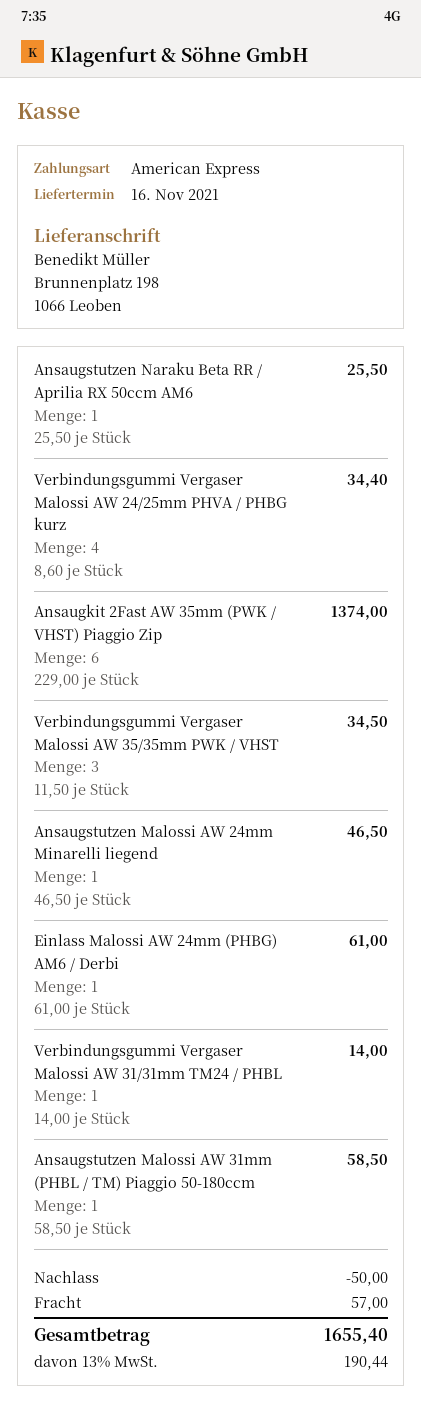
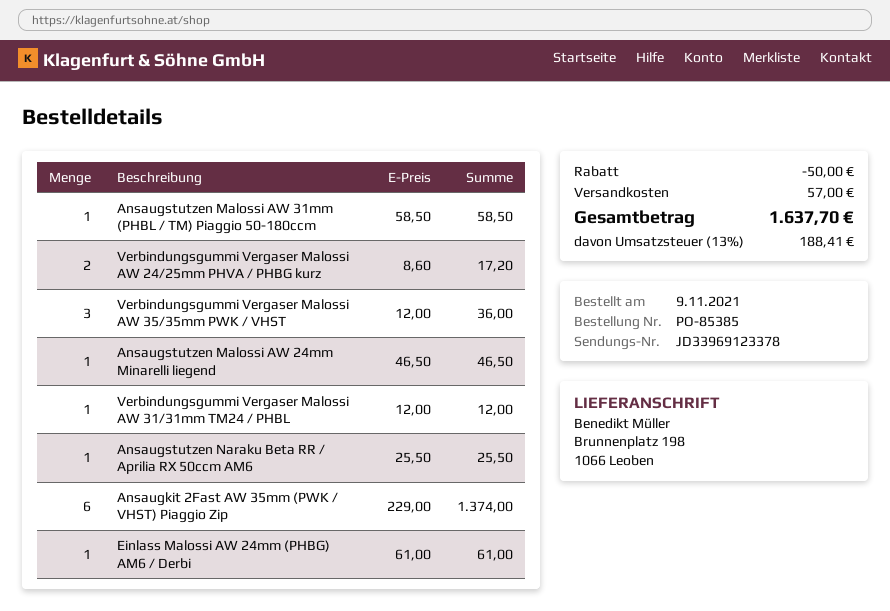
Verbindungsgummi Vergaser Malossi AW 24/25mm PHVA / PHBG kurz: 4 x 8.60 = 34.40 -> 2 x 8.60 = 17.20
Verbindungsgummi Vergaser Malossi AW 35/35mm PWK / VHST: 3 x 11.50 = 34.50 -> 3 x 12.00 = 36.00
Verbindungsgummi Vergaser Malossi AW 31/31mm TM24 / PHBL: 1 x 14.00 = 14.00 -> 1 x 12.00 = 12.00
tax: 13% = 190.44 -> 13% = 188.41
total: 1655.40 -> 1637.70

